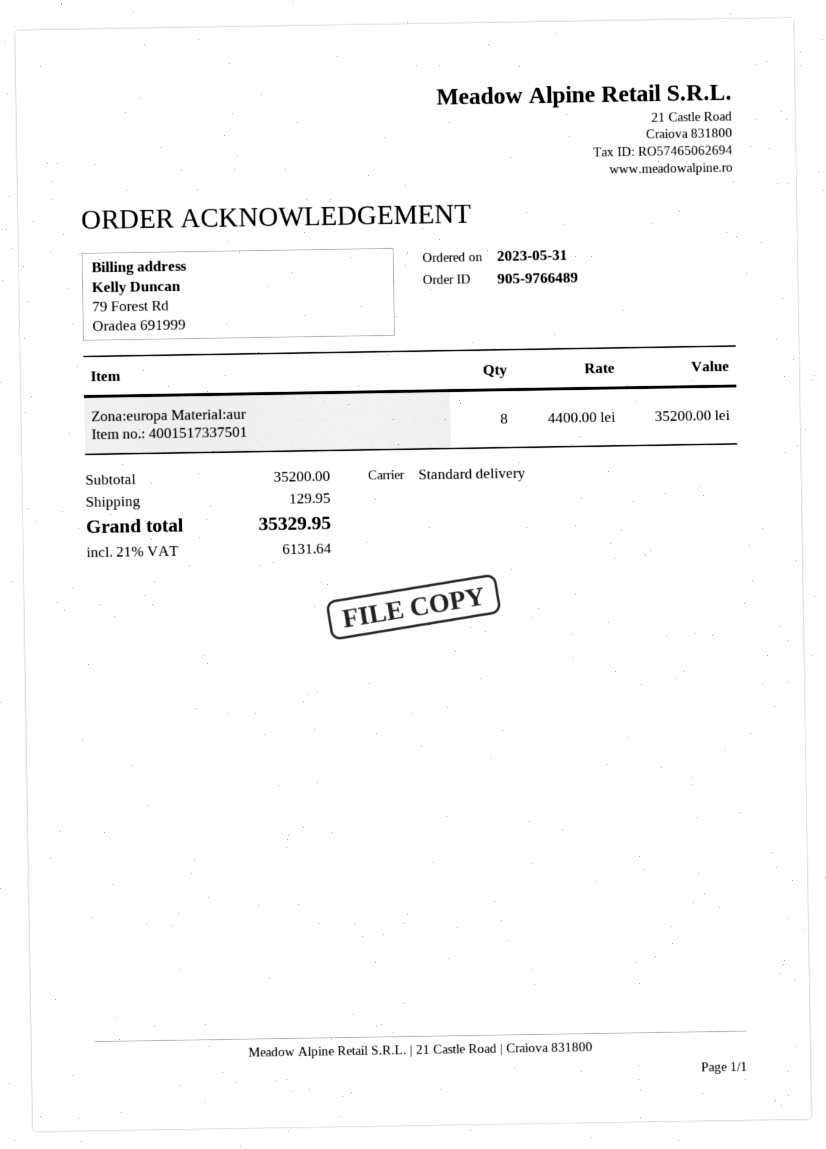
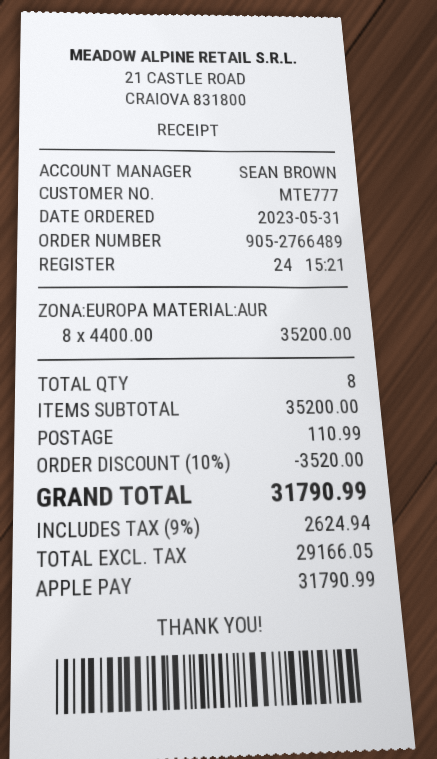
order number: 905-9766489 -> 905-2766489
discount: none -> 10% = 3520.00
shipping: 129.95 -> 110.99
tax: 21% = 6131.64 -> 9% = 2624.94
total: 35329.95 -> 31790.99

